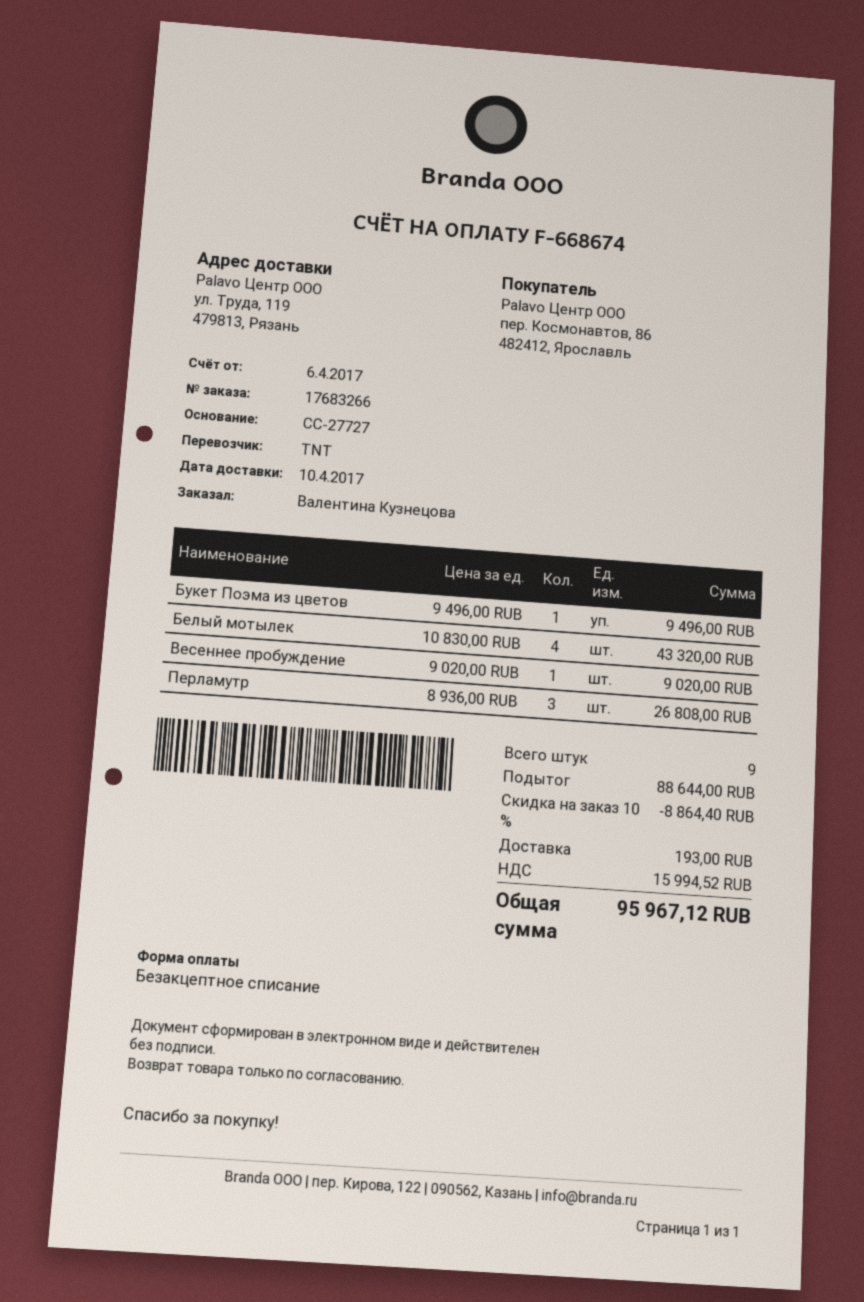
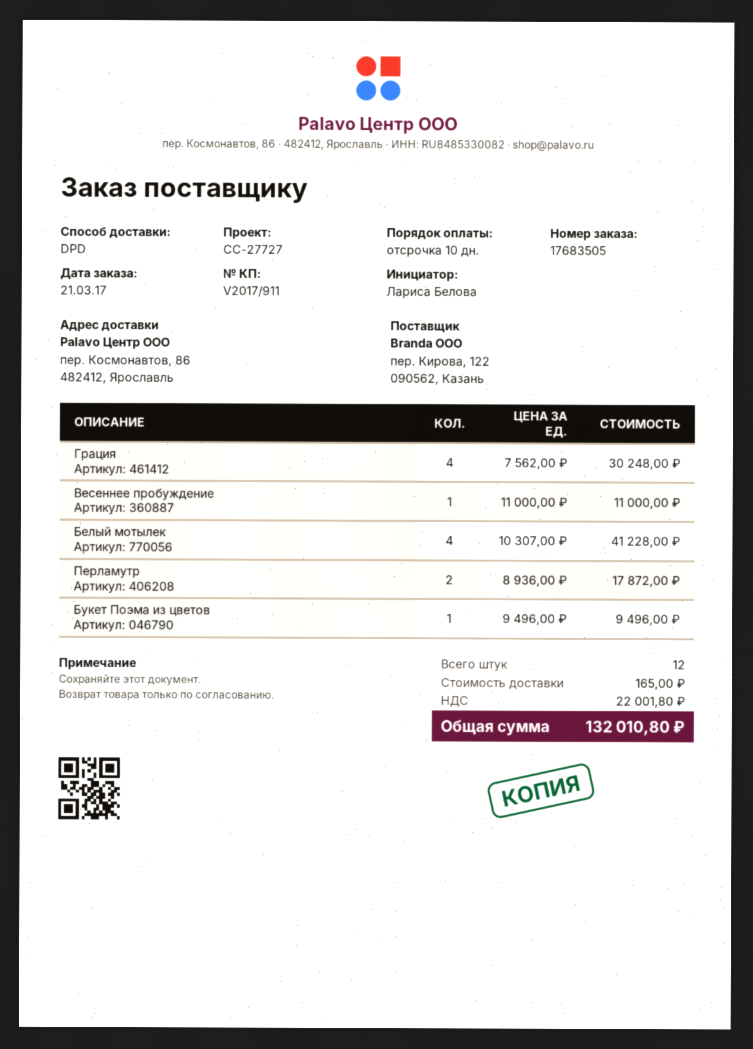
order number: 17683266 -> 17683505
ordered by: Валентина Кузнецова -> Лариса Белова
shipping method: TNT -> DPD
ship to: ул. Труда, 119, 479813, Рязань -> пер. Космонавтов, 86, 482412, Ярославль
Белый мотылек: 4 x 10830.00 = 43320.00 -> 4 x 10307.00 = 41228.00
Весеннее пробуждение: 1 x 9020.00 = 9020.00 -> 1 x 11000.00 = 11000.00
Перламутр: 3 x 8936.00 = 26808.00 -> 2 x 8936.00 = 17872.00
Грация: none -> 4 x 7562.00 = 30248.00
total quantity: 9 -> 12
discount: 10% = 8864.40 -> none
shipping: 193.00 -> 165.00
tax: 15994.52 -> 22001.80
total: 95967.12 -> 132010.80

